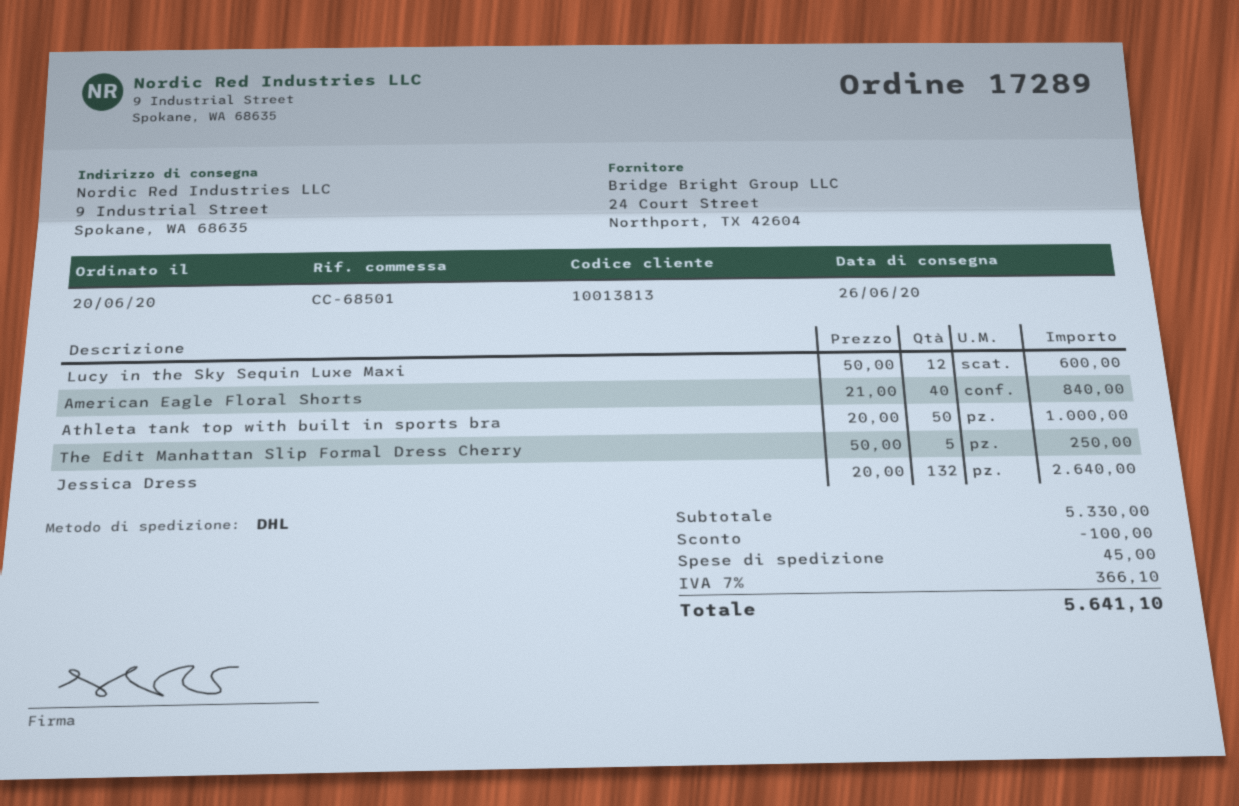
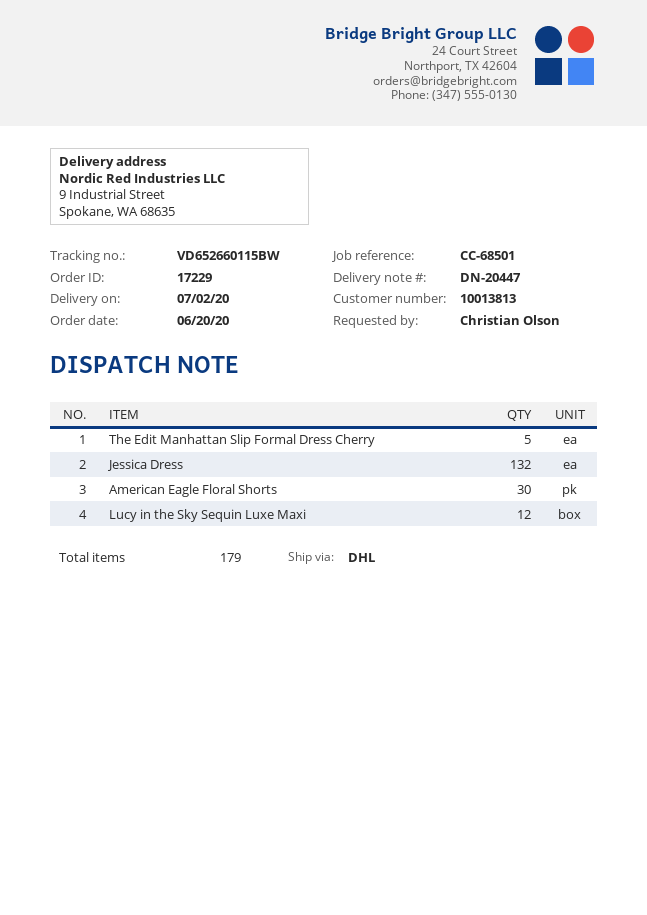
order number: 17289 -> 17229
delivery date: 2020-06-26 -> 2020-07-02
American Eagle Floral Shorts: 40 -> 30
Athleta tank top with built in sports bra: 50 -> none

